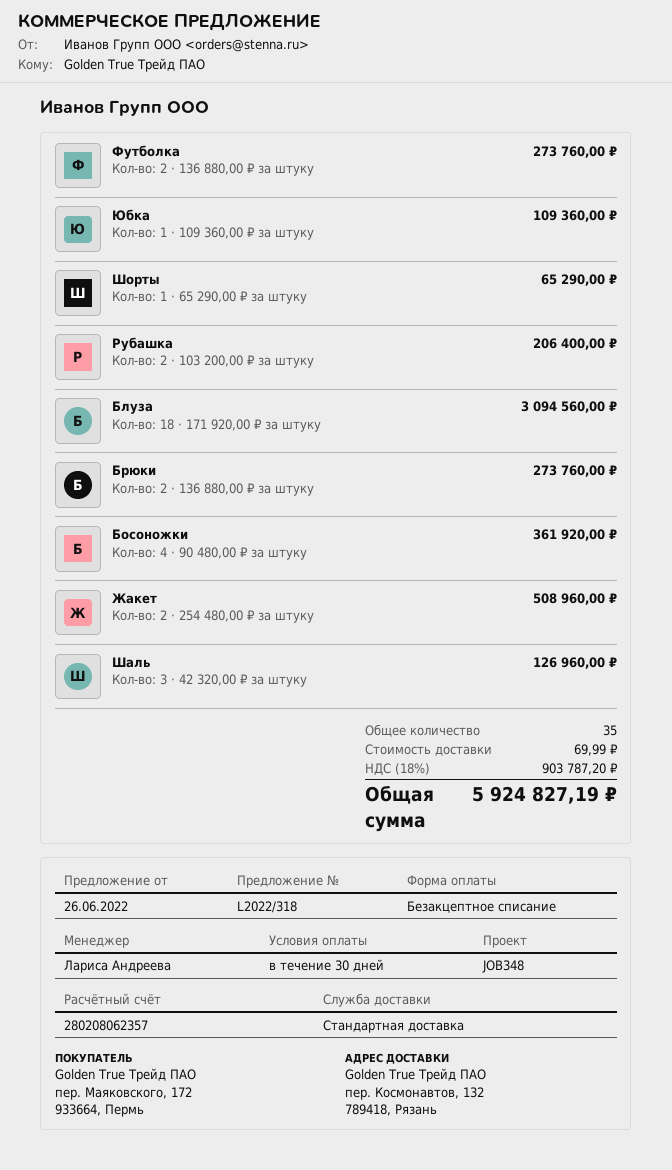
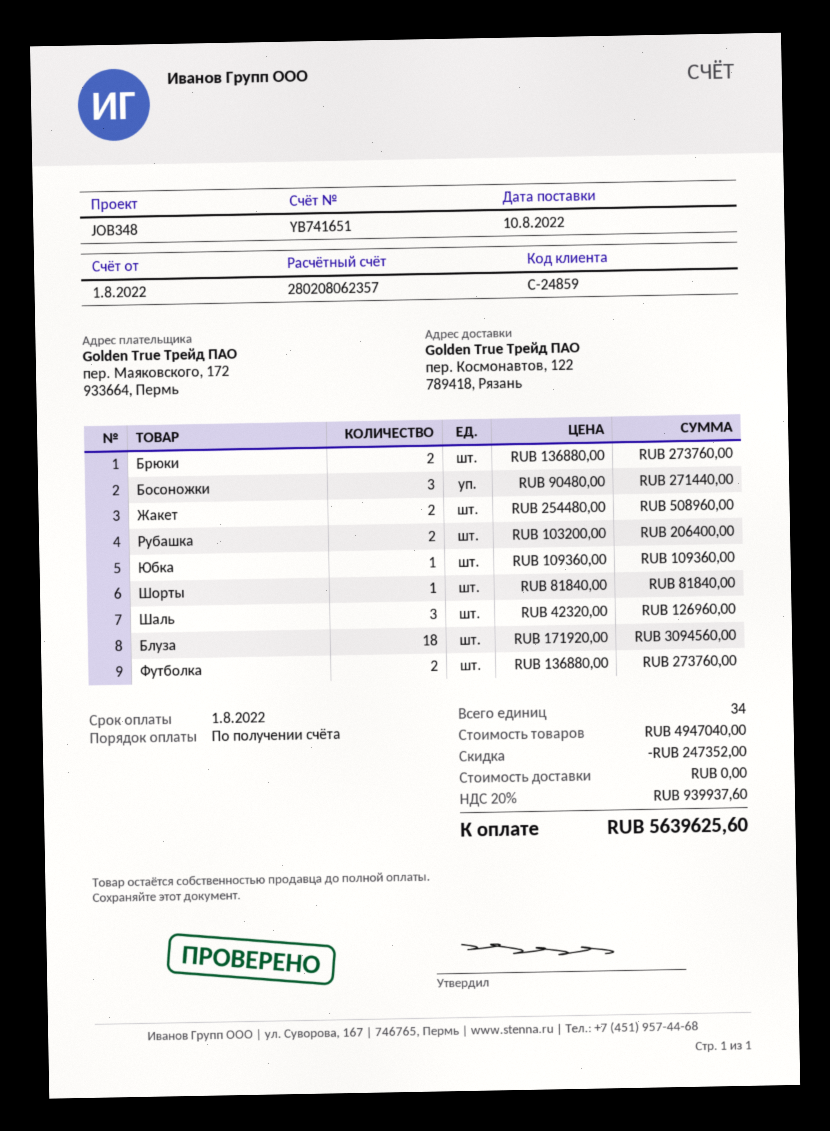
payment terms: 30 days -> on receipt
ship to: пер. Космонавтов, 132, 789418, Рязань -> пер. Космонавтов, 122, 789418, Рязань
Шорты: 1 x 65290.00 = 65290.00 -> 1 x 81840.00 = 81840.00
Босоножки: 4 x 90480.00 = 361920.00 -> 3 x 90480.00 = 271440.00
total quantity: 35 -> 34
discount: none -> 247352.00
shipping: 69.99 -> 0.00
tax: 18% = 903787.20 -> 20% = 939937.60
total: 5924827.19 -> 5639625.60

